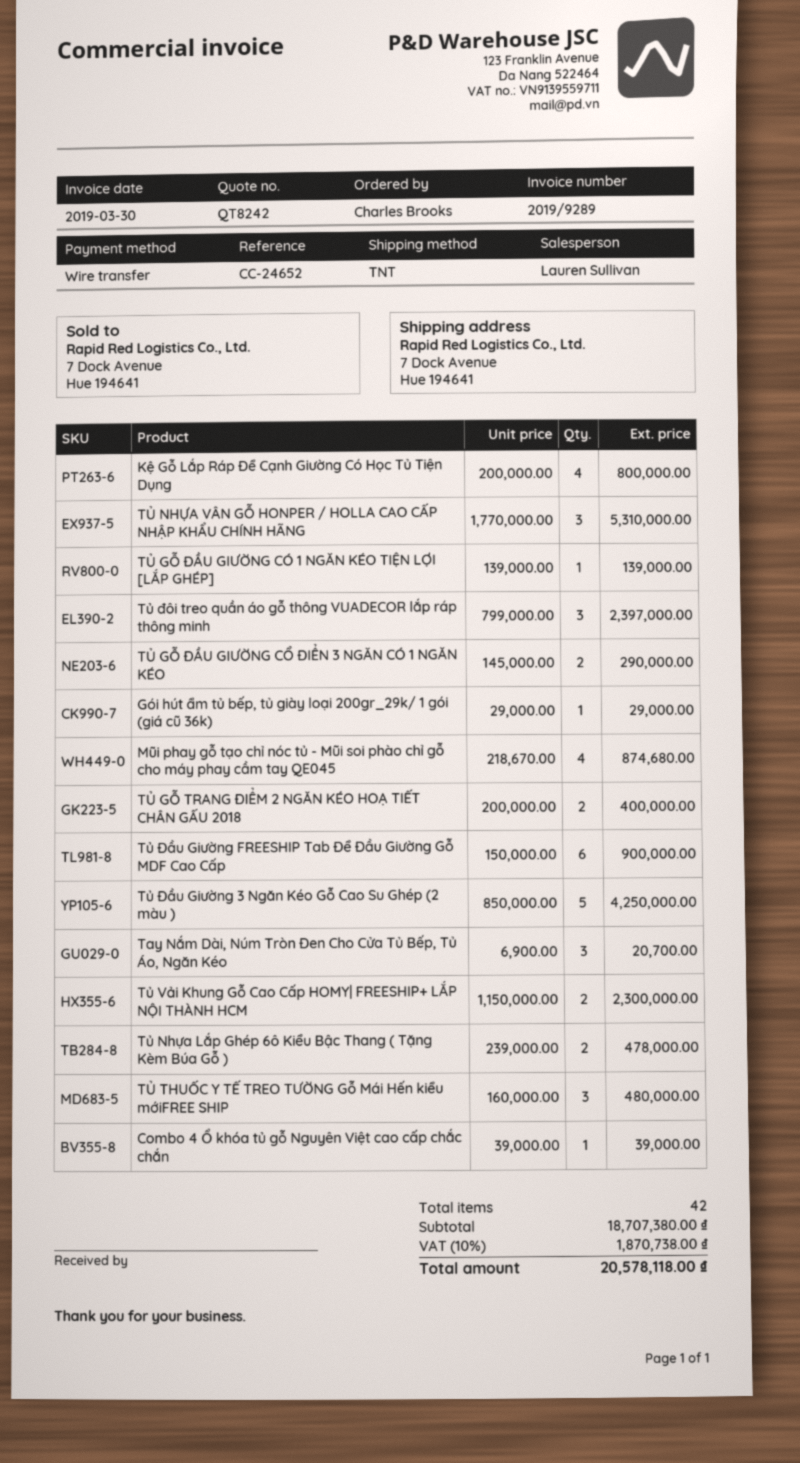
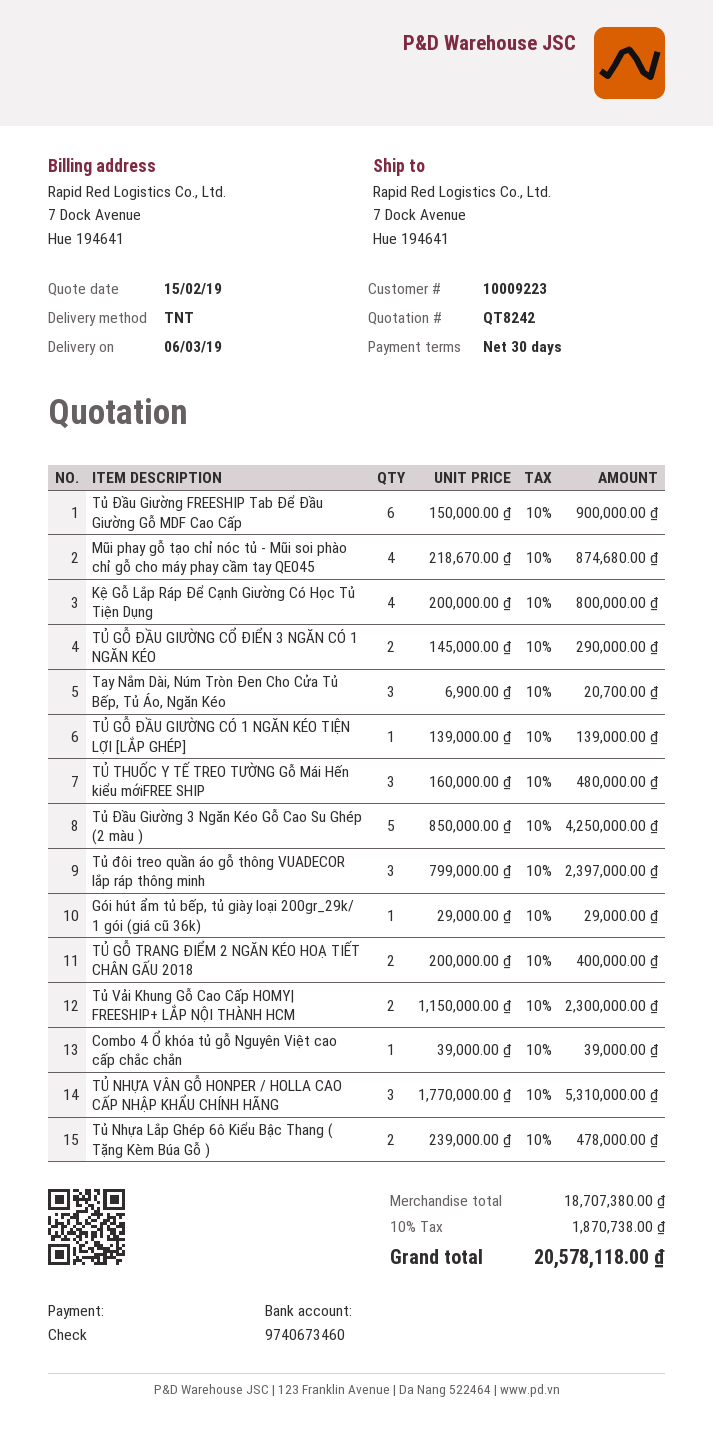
payment method: bank transfer -> cheque

